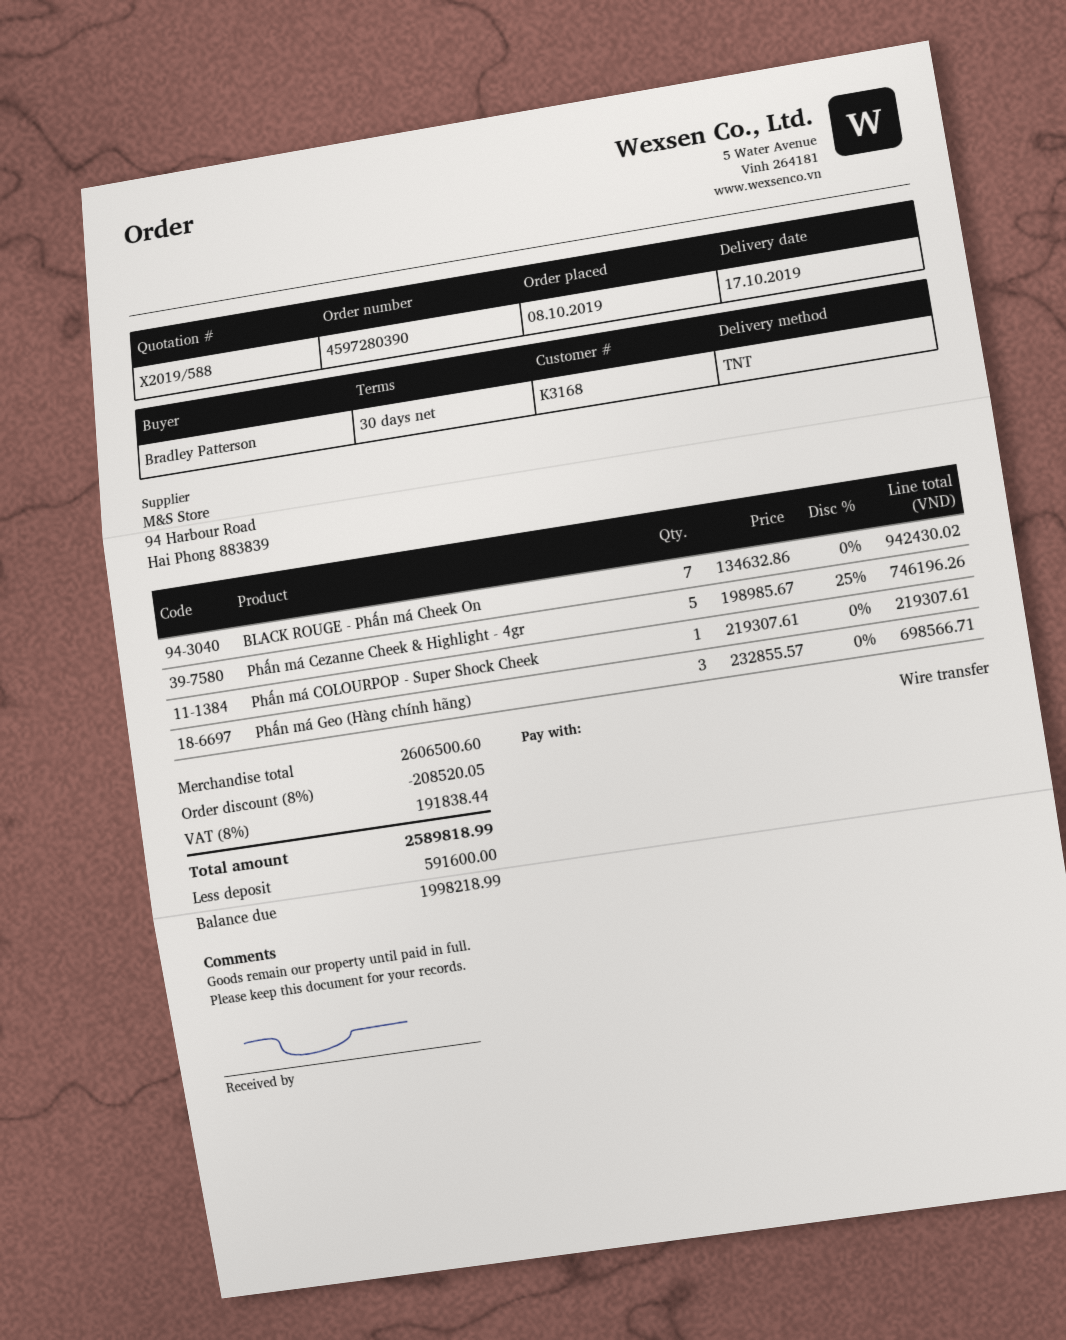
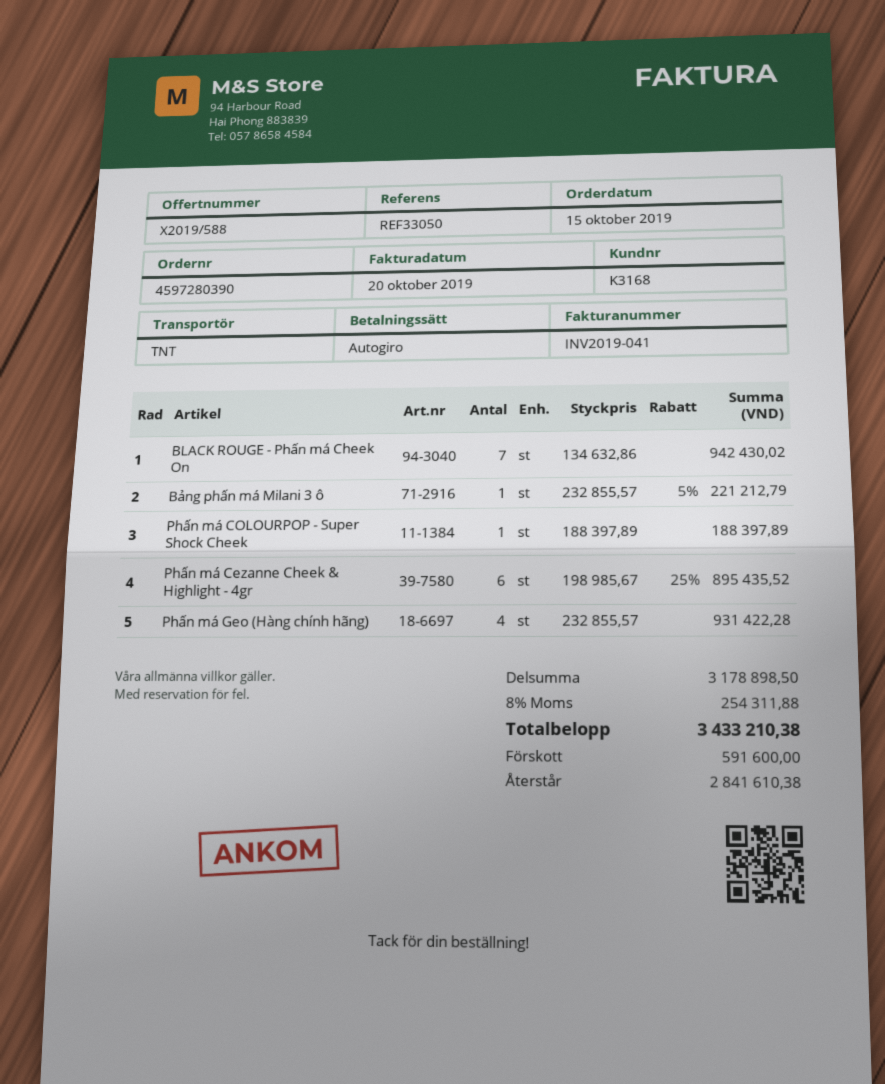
order date: 2019-10-08 -> 2019-10-15
payment method: bank transfer -> direct debit
Phấn má Cezanne Cheek & Highlight - 4gr: 5 x 198985.67 - 25% = 746196.26 -> 6 x 198985.67 - 25% = 895435.52
Phấn má COLOURPOP - Super Shock Cheek: 1 x 219307.61 = 219307.61 -> 1 x 188397.89 = 188397.89
Phấn má Geo (Hàng chính hãng): 3 x 232855.57 = 698566.71 -> 4 x 232855.57 = 931422.28
Bảng phấn má Milani 3 ô: none -> 1 x 232855.57 - 5% = 221212.79
subtotal: 2606500.60 -> 3178898.50
discount: 8% = 208520.05 -> none
tax: 8% = 191838.44 -> 8% = 254311.88
total: 2589818.99 -> 3433210.38
balance: 1998218.99 -> 2841610.38

